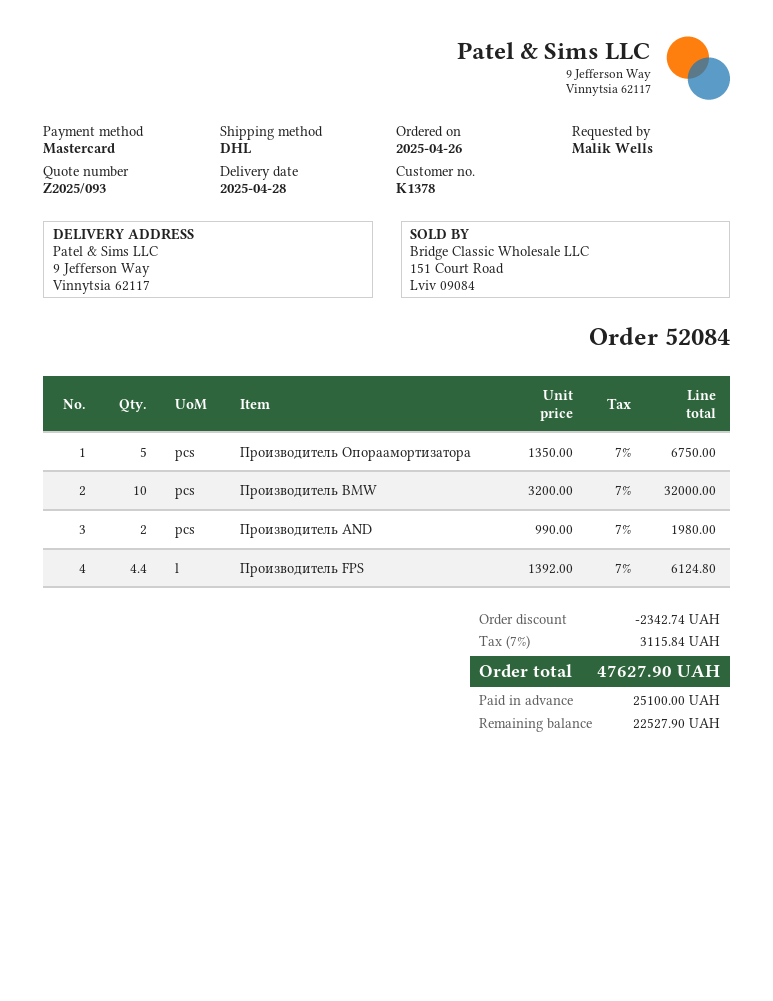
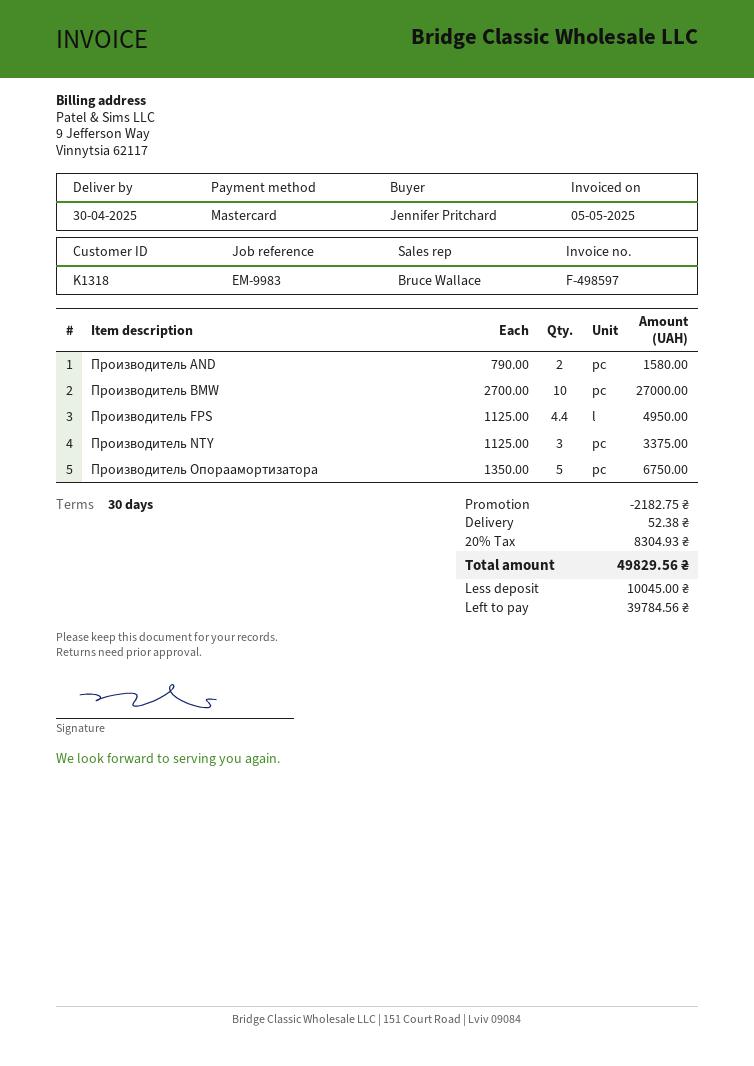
delivery date: 2025-04-28 -> 2025-04-30
customer number: K1378 -> K1318
ordered by: Malik Wells -> Jennifer Pritchard
Производитель BMW: 10 x 3200.00 = 32000.00 -> 10 x 2700.00 = 27000.00
Производитель AND: 2 x 990.00 = 1980.00 -> 2 x 790.00 = 1580.00
Производитель FPS: 4.4 x 1392.00 = 6124.80 -> 4.4 x 1125.00 = 4950.00
Производитель NTY: none -> 3 x 1125.00 = 3375.00
discount: 2342.74 -> 2182.75
shipping: none -> 52.38
tax: 7% = 3115.84 -> 20% = 8304.93
total: 47627.90 -> 49829.56
deposit: 25100.00 -> 10045.00
balance: 22527.90 -> 39784.56

